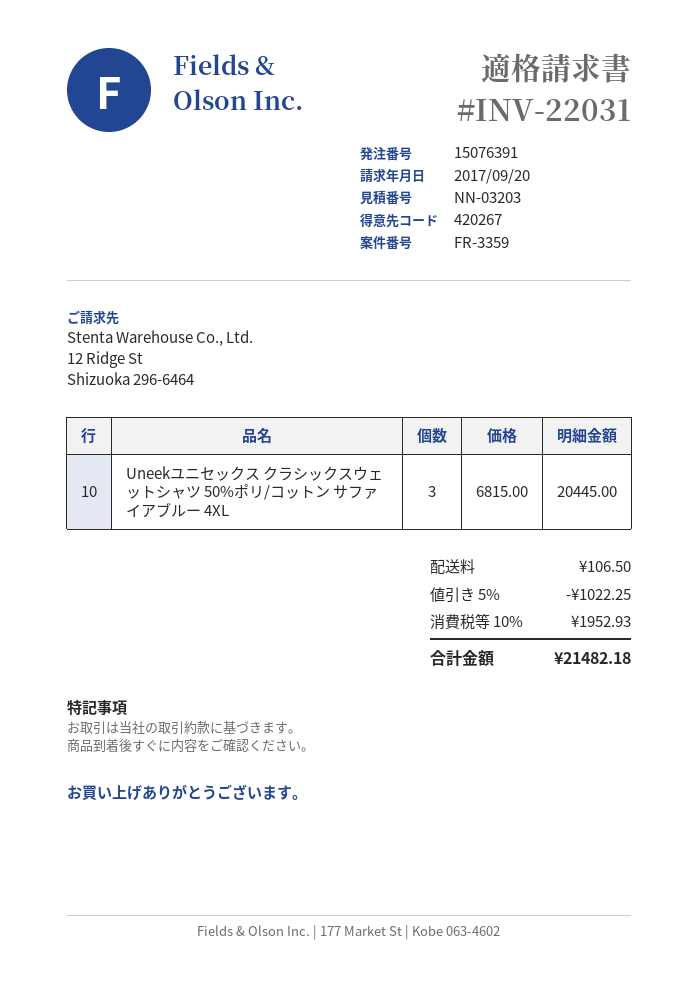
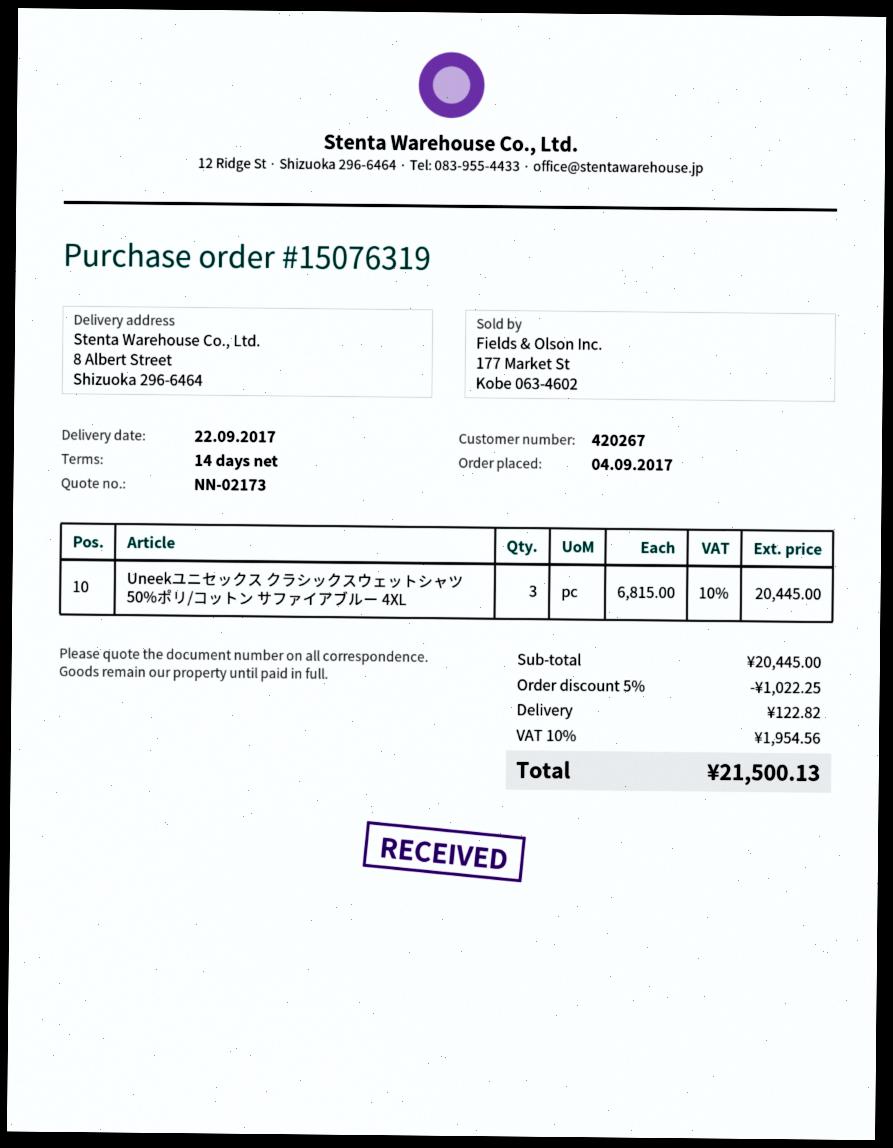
quote number: NN-03203 -> NN-02173
order number: 15076391 -> 15076319
shipping: 106.50 -> 122.82
tax: 10% = 1952.93 -> 10% = 1954.56
total: 21482.18 -> 21500.13

